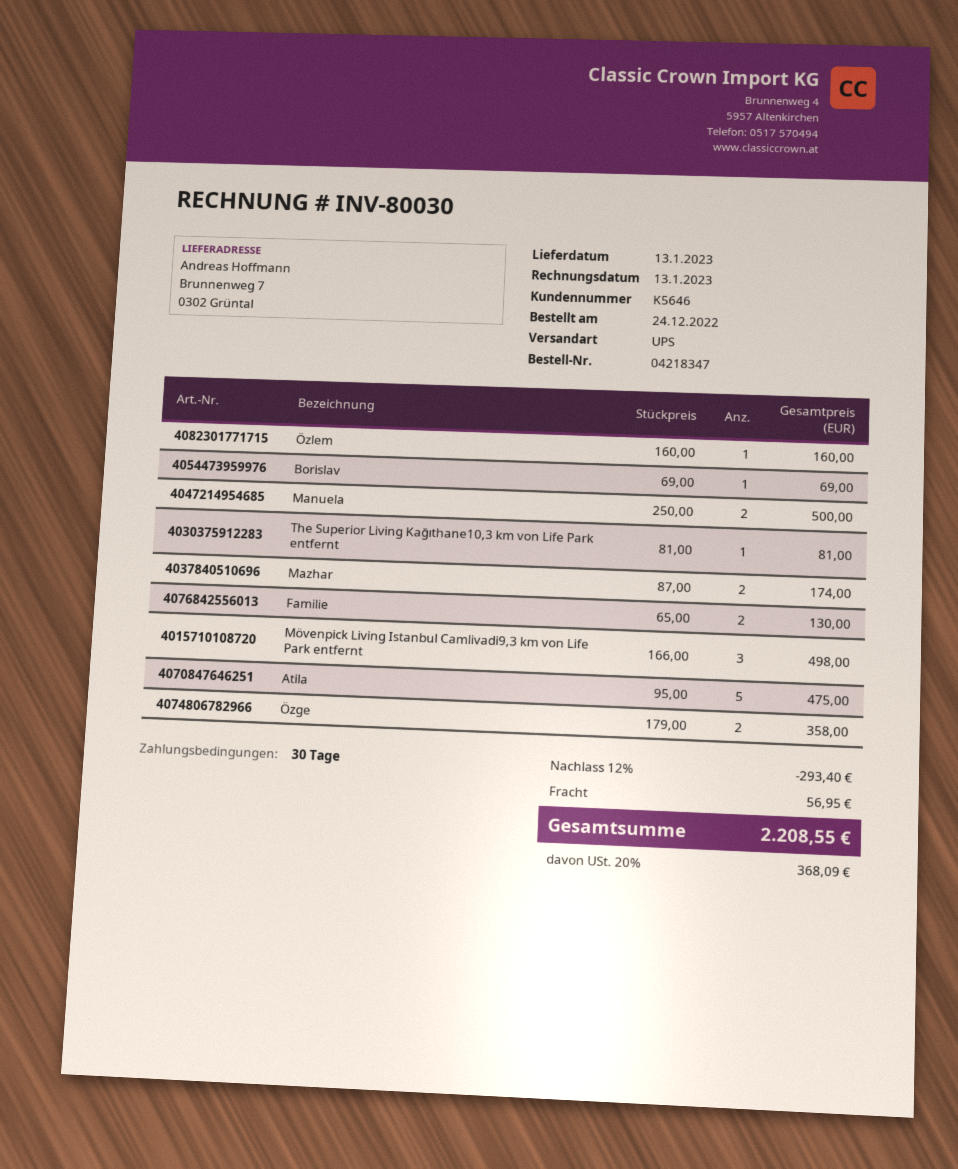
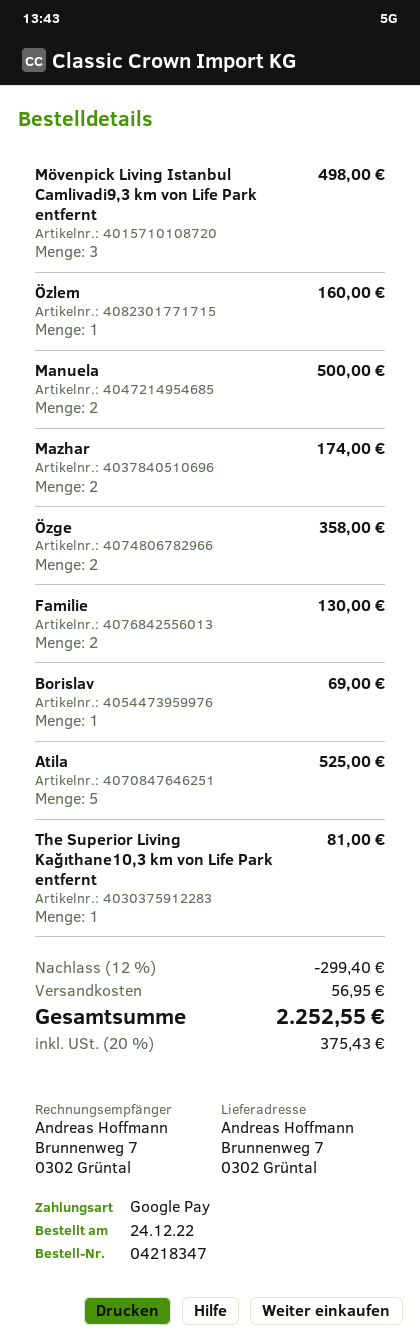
Atila: 5 for 475.00 -> 5 for 525.00
discount: 12% = 293.40 -> 12% = 299.40
tax: 20% = 368.09 -> 20% = 375.43
total: 2208.55 -> 2252.55

